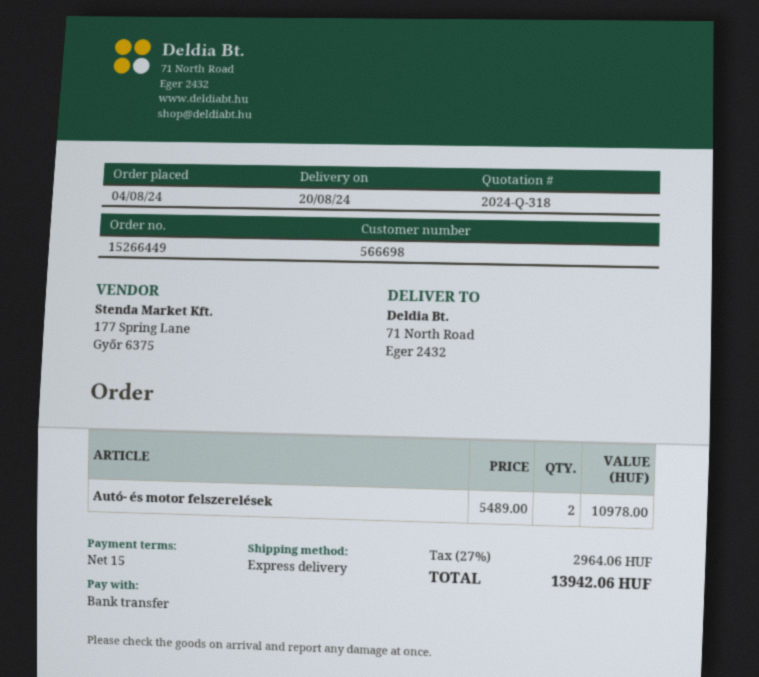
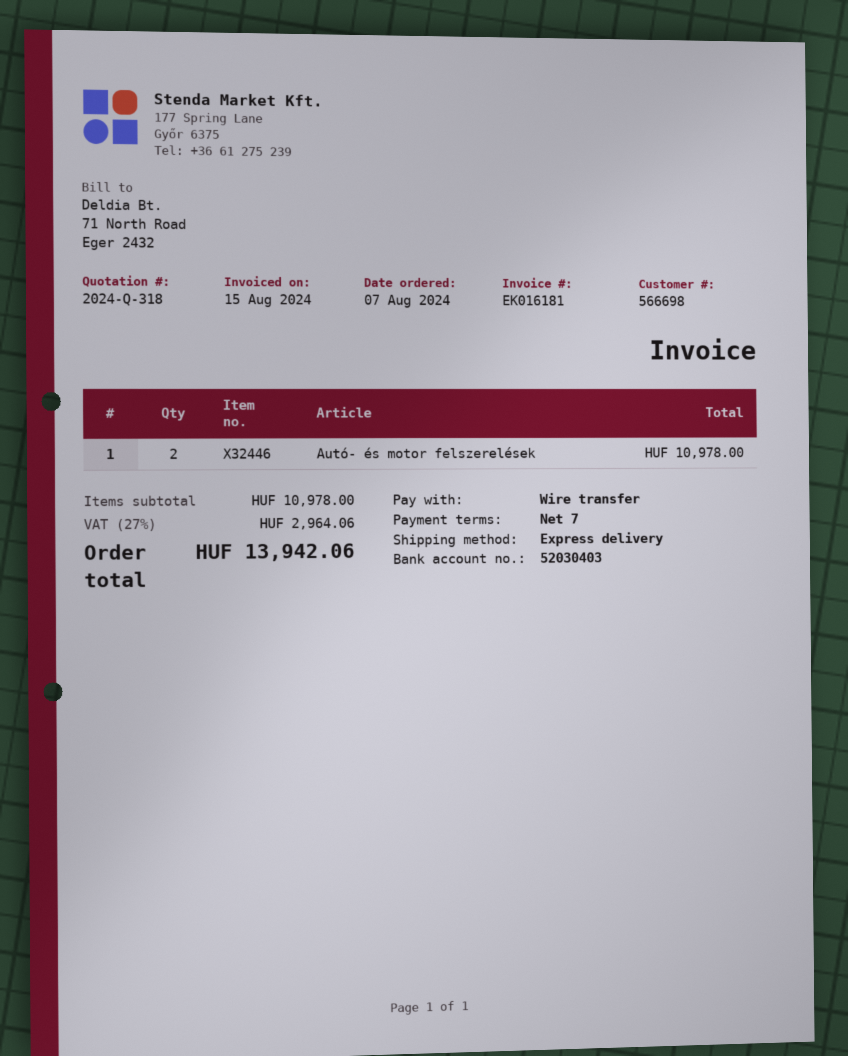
order date: 2024-08-04 -> 2024-08-07
payment terms: 15 days -> 7 days

